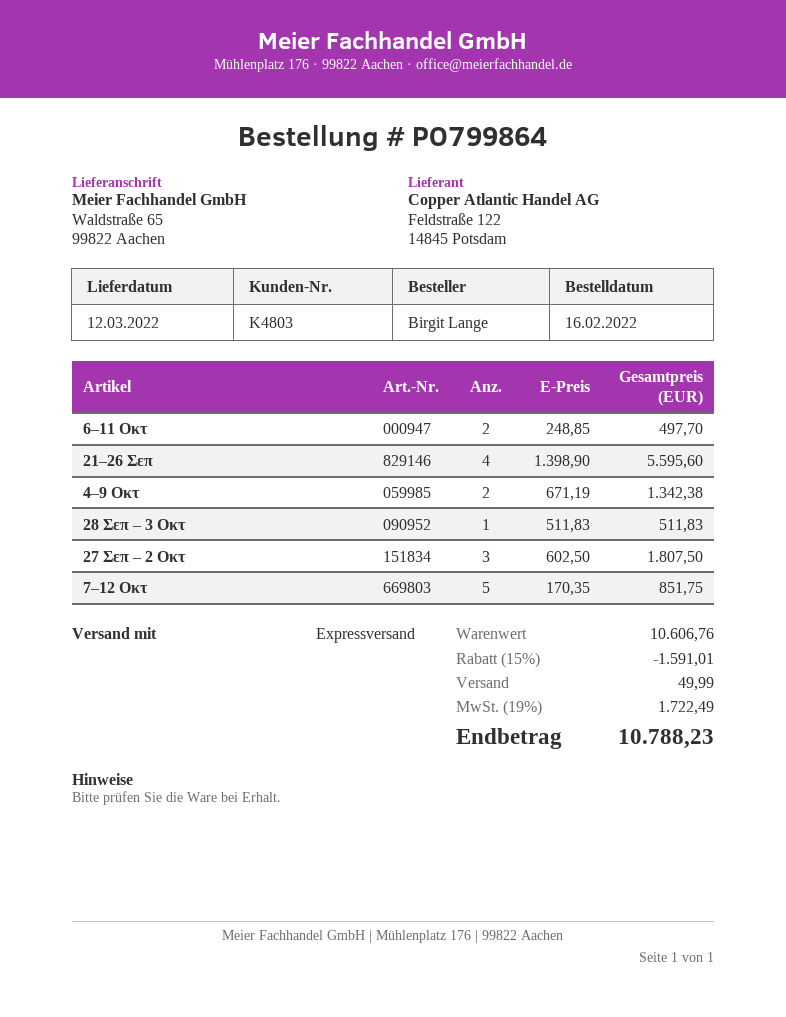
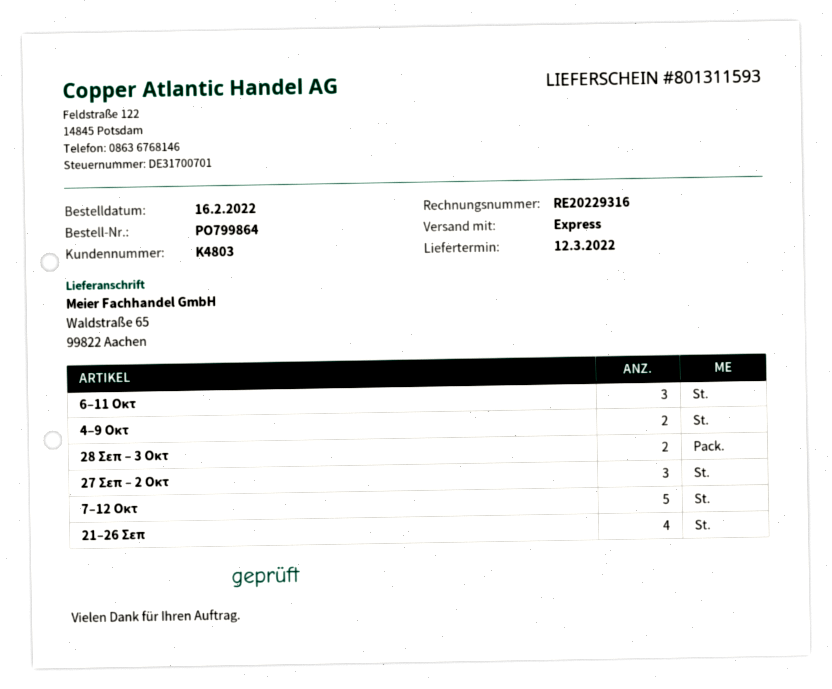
6–11 Οκτ: 2 -> 3
28 Σεπ – 3 Οκτ: 1 -> 2

